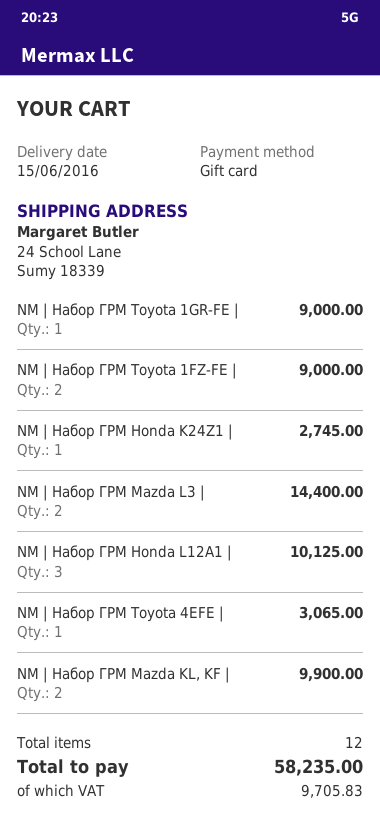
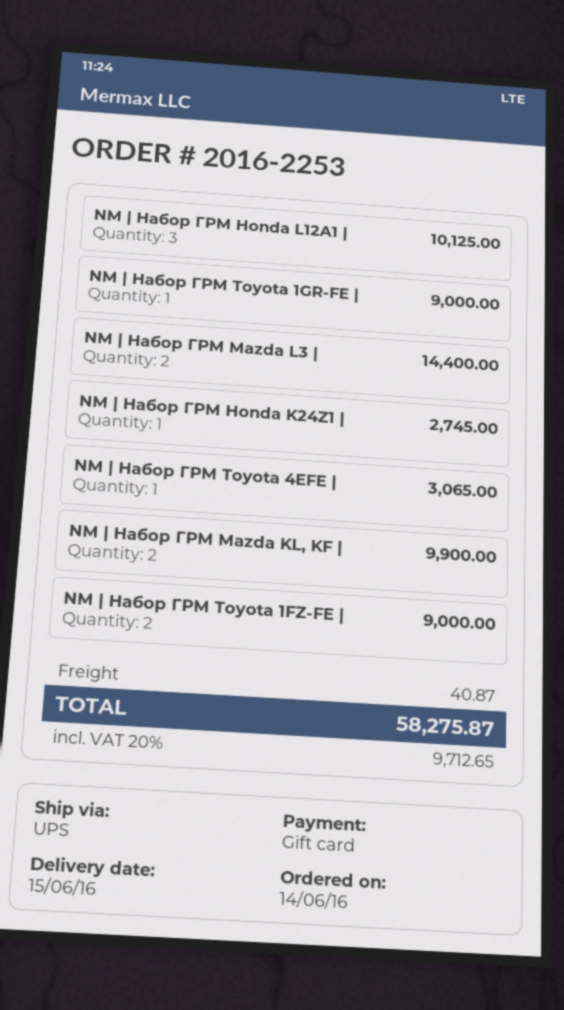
shipping: none -> 40.87
tax: 9705.83 -> 9712.65
total: 58235.00 -> 58275.87

